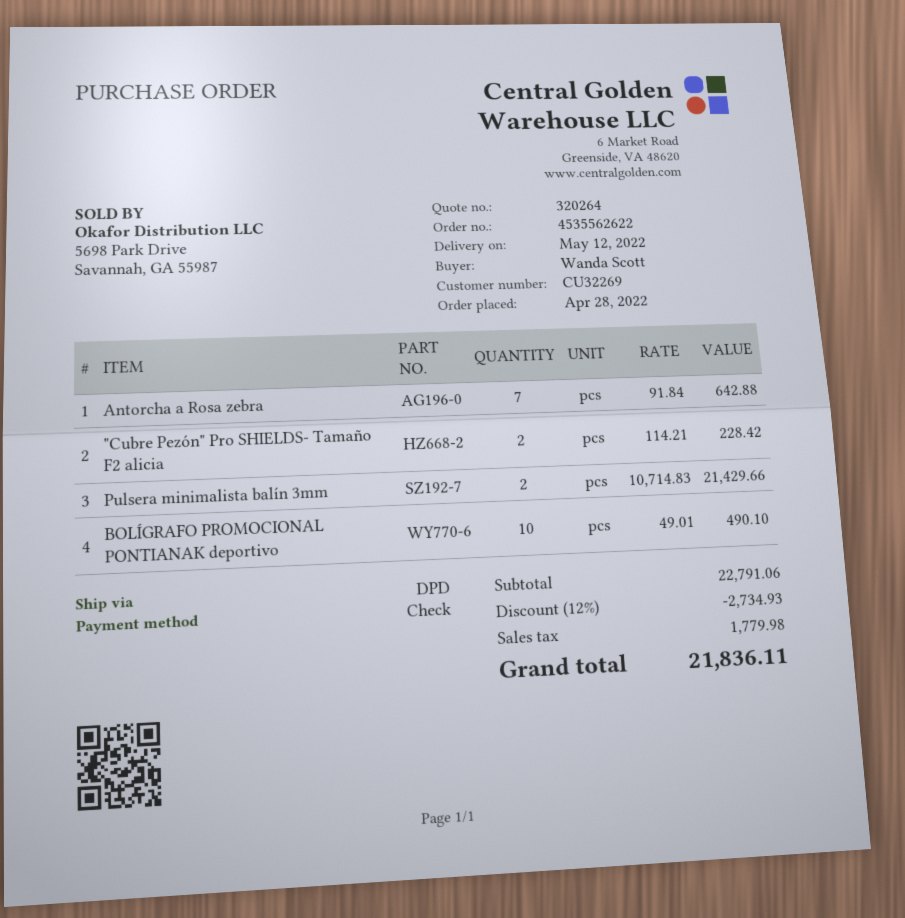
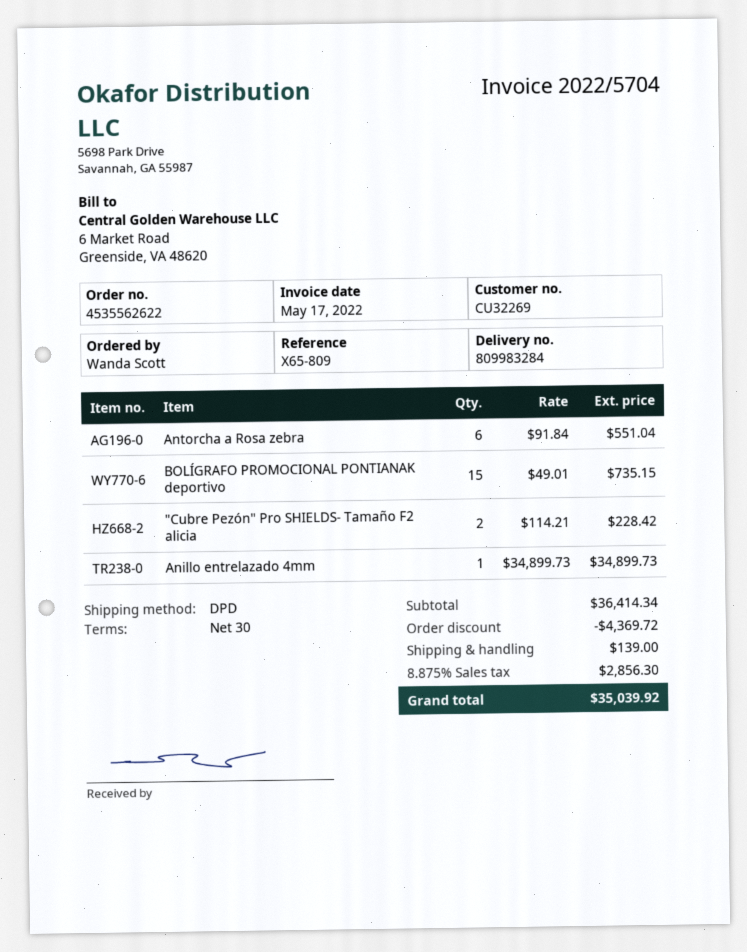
Antorcha a Rosa zebra: 7 x 91.84 = 642.88 -> 6 x 91.84 = 551.04
Pulsera minimalista balín 3mm: 2 x 10714.83 = 21429.66 -> none
BOLÍGRAFO PROMOCIONAL PONTIANAK deportivo: 10 x 49.01 = 490.10 -> 15 x 49.01 = 735.15
Anillo entrelazado 4mm: none -> 1 x 34899.73 = 34899.73
subtotal: 22791.06 -> 36414.34
discount: 2734.93 -> 4369.72
shipping: none -> 139.00
tax: 1779.98 -> 2856.30
total: 21836.11 -> 35039.92

